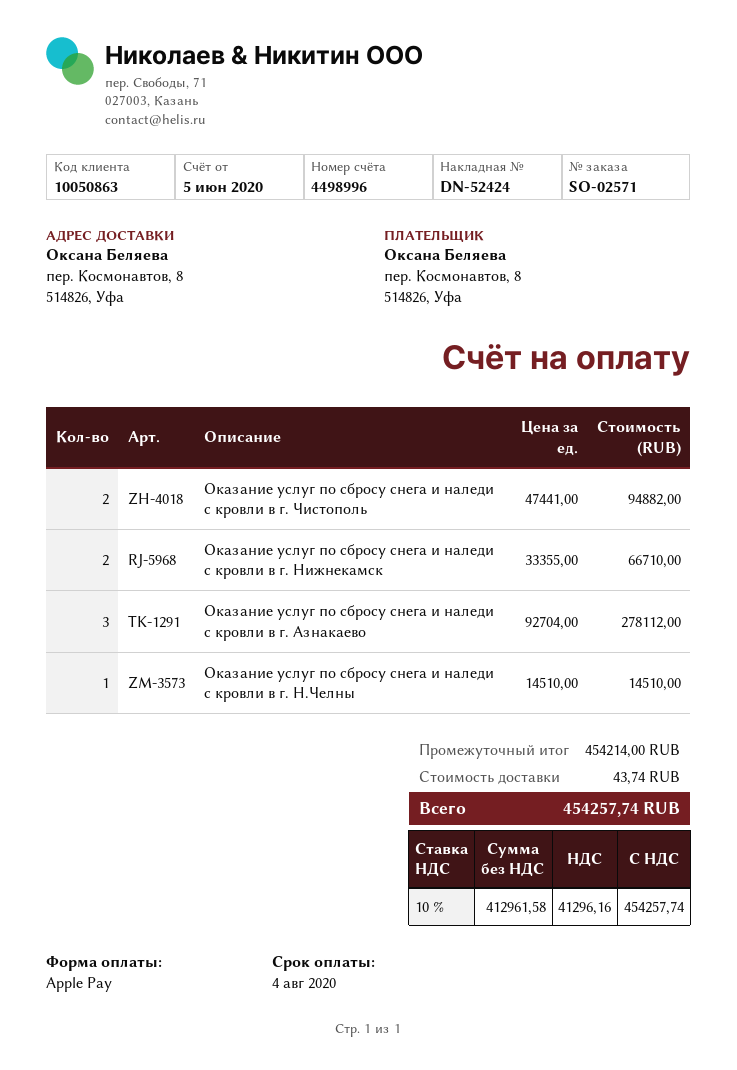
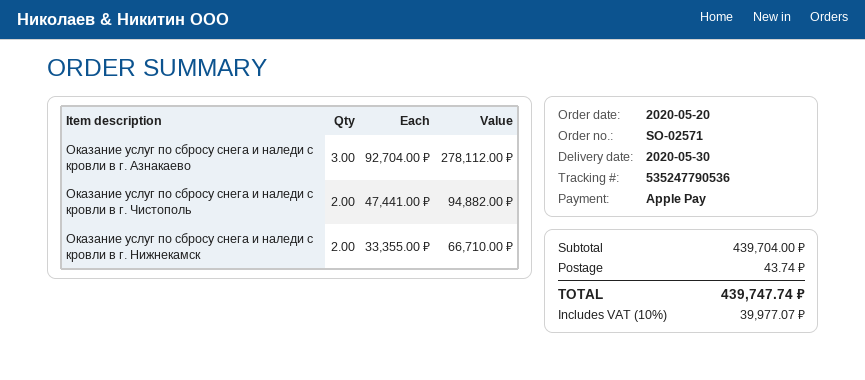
Оказание услуг по сбросу снега и наледи с кровли в г. Н.Челны: 1 x 14510.00 = 14510.00 -> none
subtotal: 454214.00 -> 439704.00
tax: 10% = 41296.16 -> 10% = 39977.07
total: 454257.74 -> 439747.74

